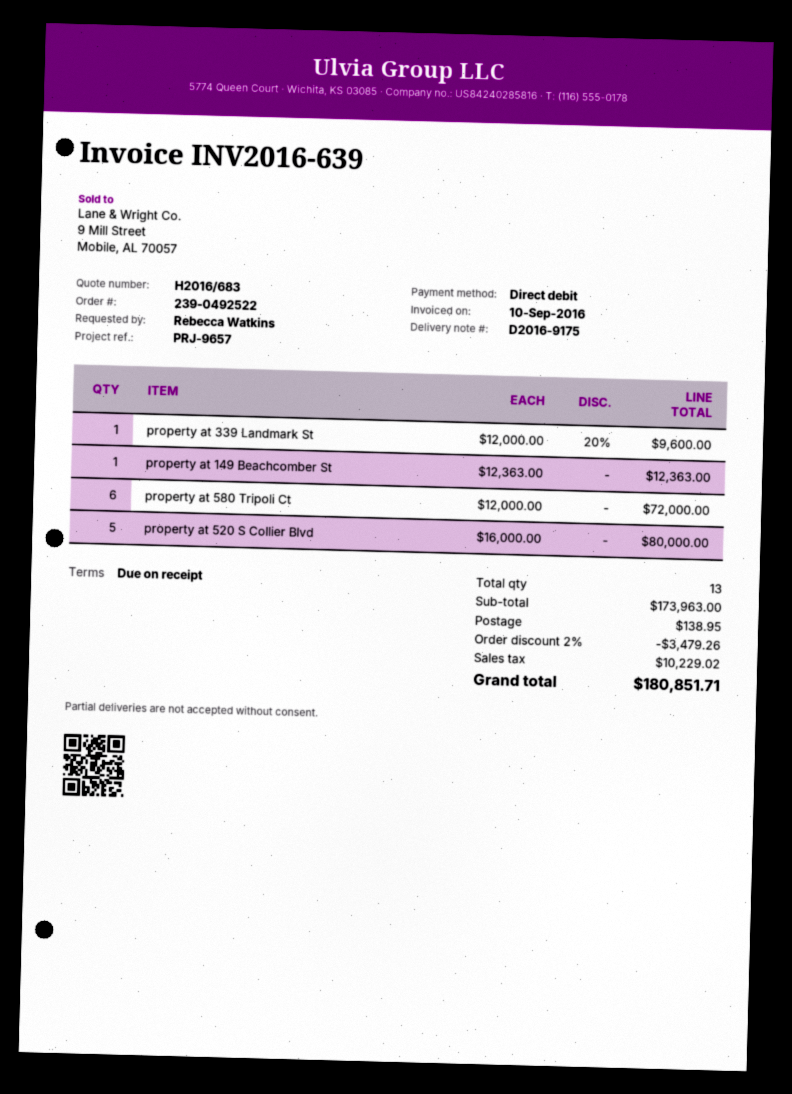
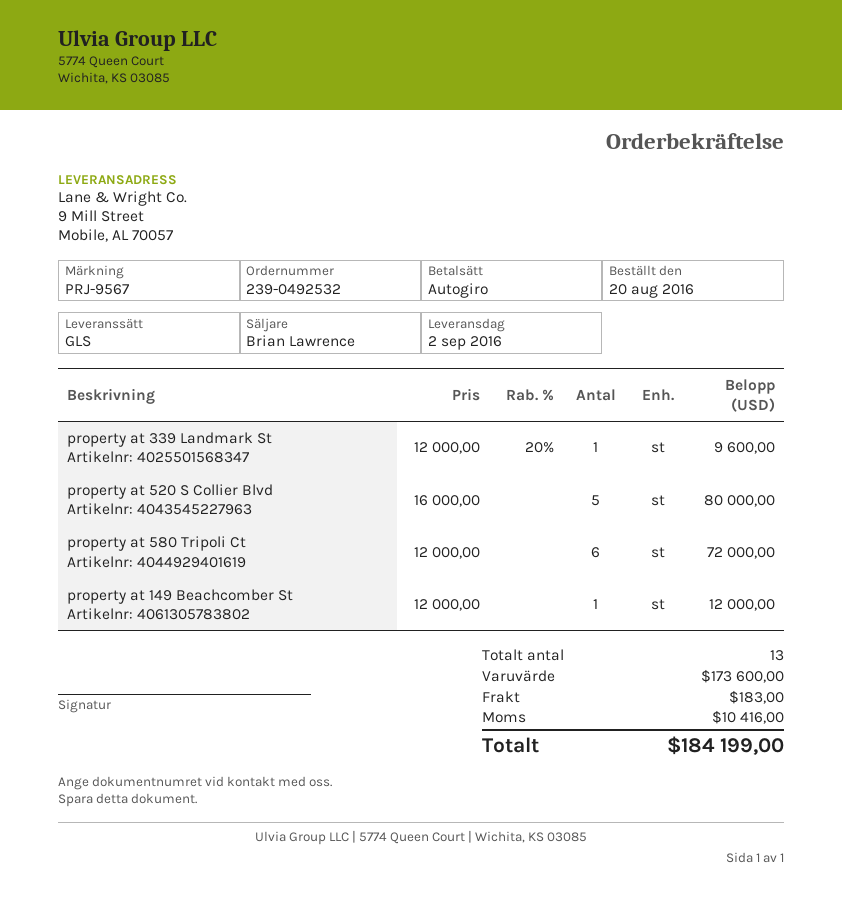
order number: 239-0492522 -> 239-0492532
reference: PRJ-9657 -> PRJ-9567
property at 149 Beachcomber St: 1 x 12363.00 = 12363.00 -> 1 x 12000.00 = 12000.00
subtotal: 173963.00 -> 173600.00
discount: 2% = 3479.26 -> none
shipping: 138.95 -> 183.00
tax: 10229.02 -> 10416.00
total: 180851.71 -> 184199.00

